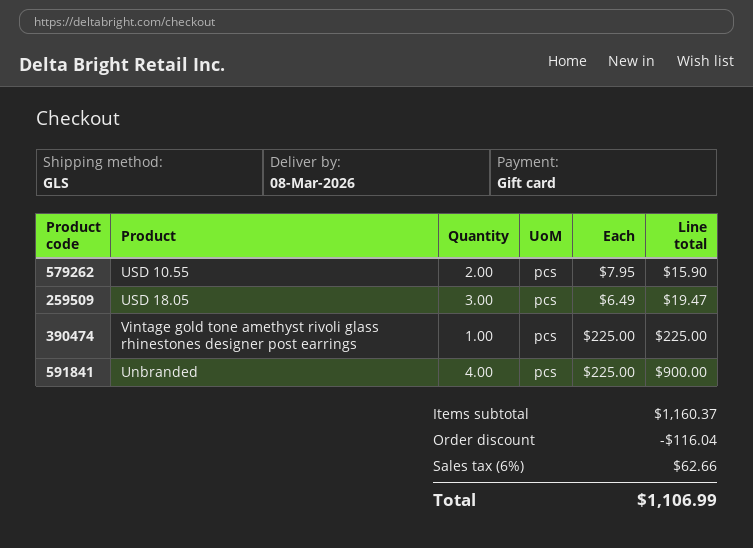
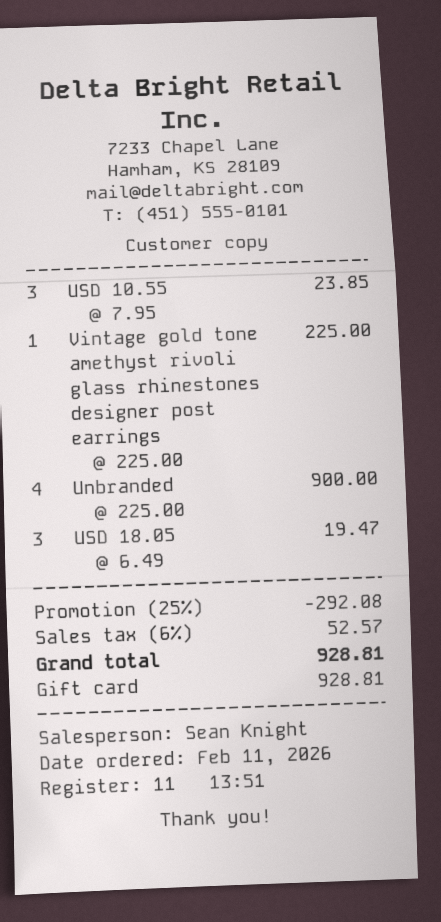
USD 10.55: 2 x 7.95 = 15.90 -> 3 x 7.95 = 23.85
discount: 116.04 -> 292.08
tax: 6% = 62.66 -> 6% = 52.57
total: 1106.99 -> 928.81

